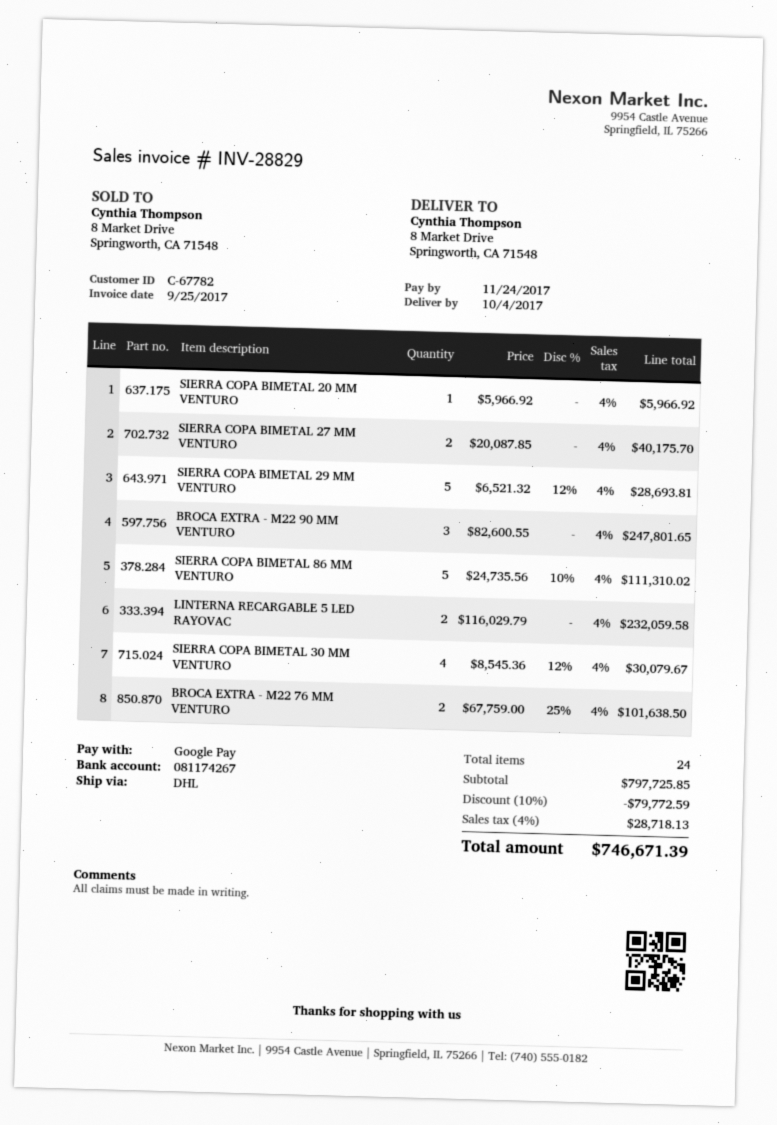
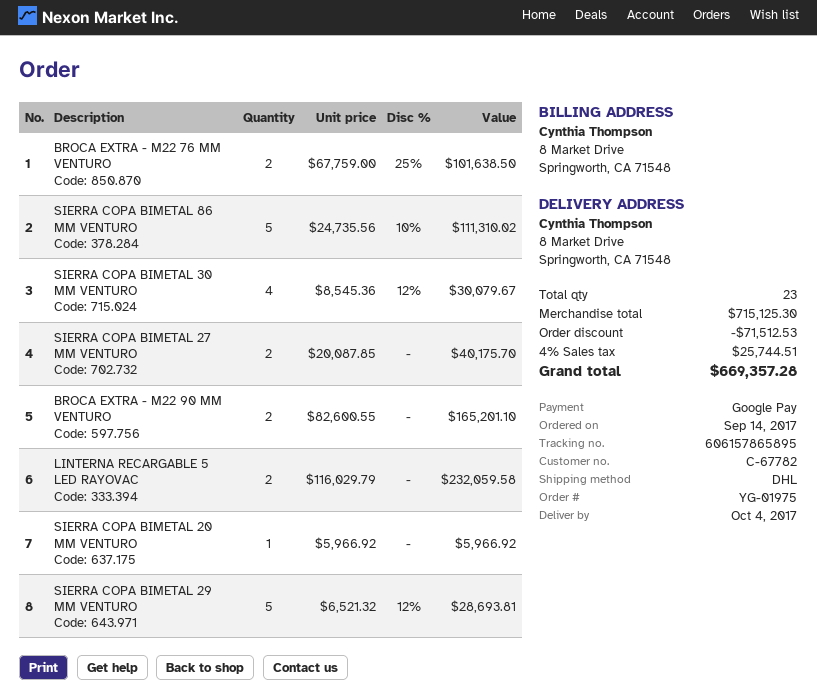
BROCA EXTRA - M22 90 MM VENTURO: 3 x 82600.55 = 247801.65 -> 2 x 82600.55 = 165201.10
total quantity: 24 -> 23
subtotal: 797725.85 -> 715125.30
discount: 79772.59 -> 71512.53
tax: 4% = 28718.13 -> 4% = 25744.51
total: 746671.39 -> 669357.28

